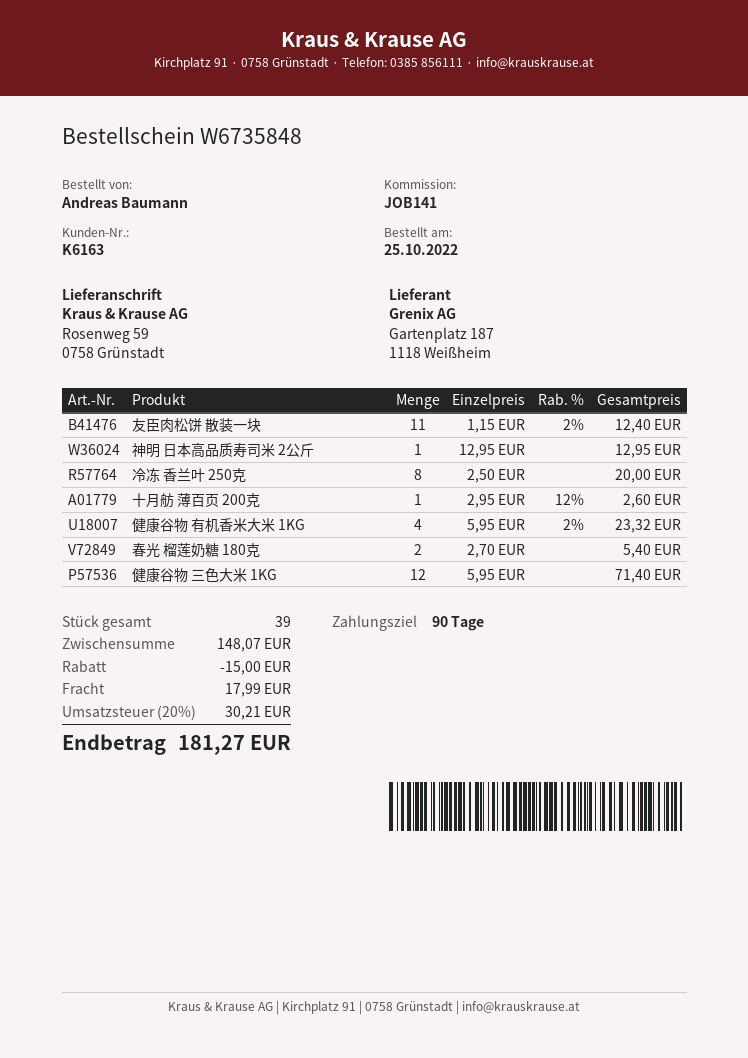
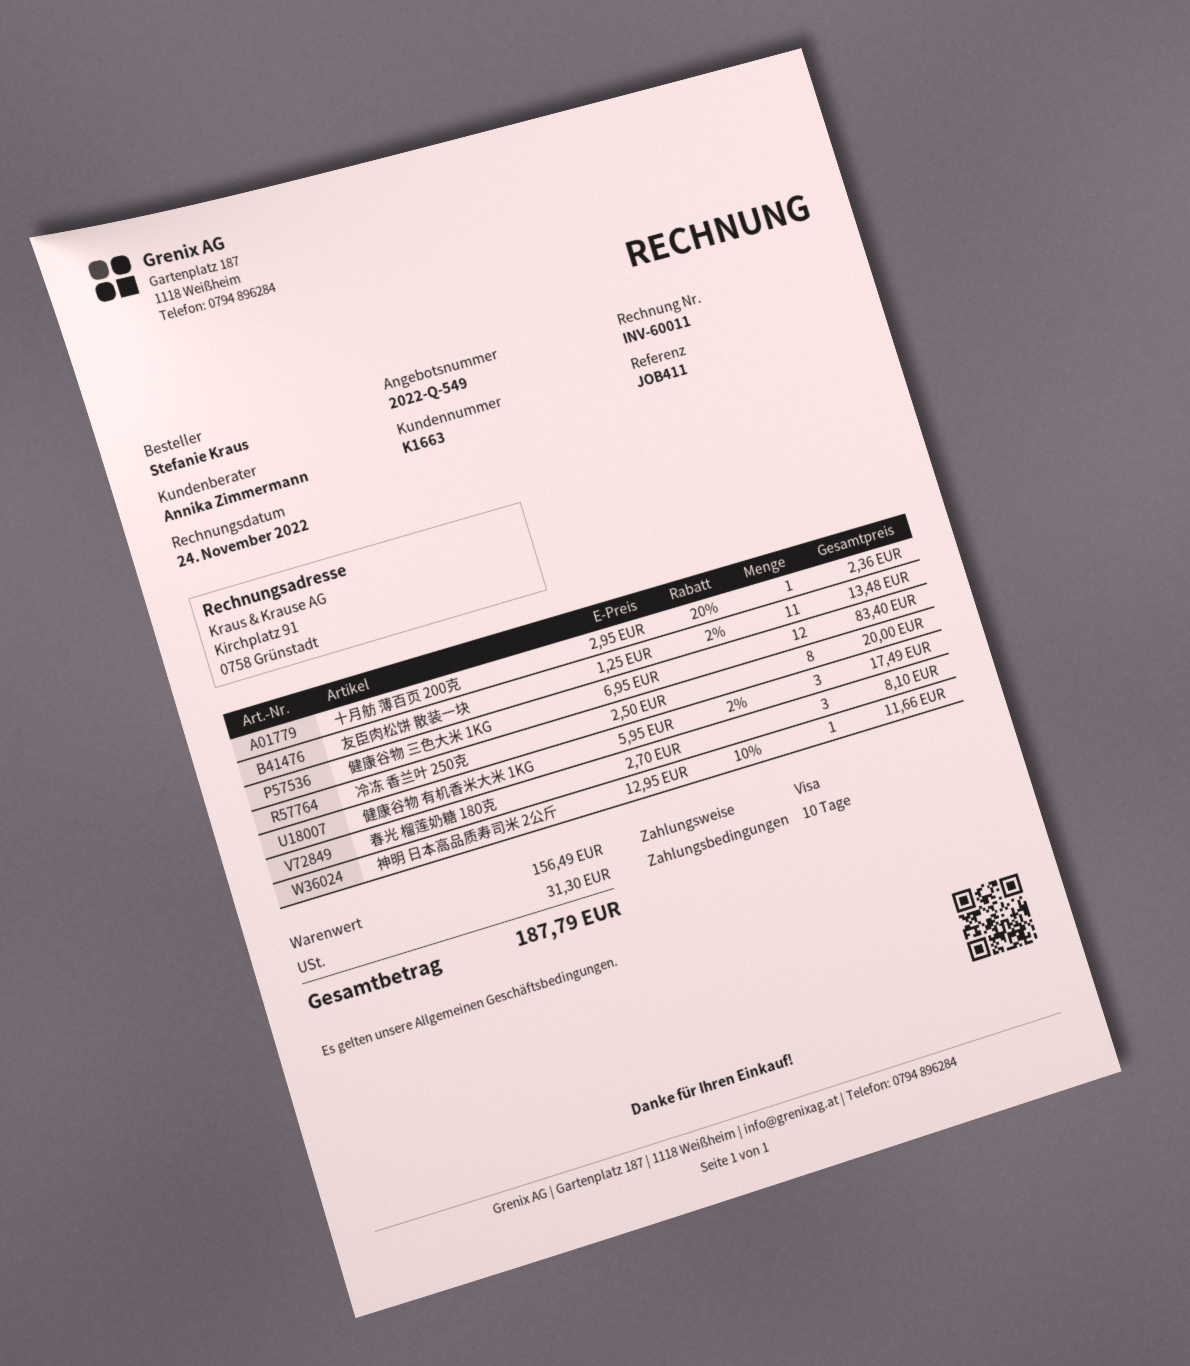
payment terms: 90 days -> 10 days
customer number: K6163 -> K1663
reference: JOB141 -> JOB411
ordered by: Andreas Baumann -> Stefanie Kraus
友臣肉松饼 散装一块: 11 x 1.15 - 2% = 12.40 -> 11 x 1.25 - 2% = 13.48
神明 日本高品质寿司米 2公斤: 1 x 12.95 = 12.95 -> 1 x 12.95 - 10% = 11.66
十月舫 薄百页 200克: 1 x 2.95 - 12% = 2.60 -> 1 x 2.95 - 20% = 2.36
健康谷物 有机香米大米 1KG: 4 x 5.95 - 2% = 23.32 -> 3 x 5.95 - 2% = 17.49
春光 榴莲奶糖 180克: 2 x 2.70 = 5.40 -> 3 x 2.70 = 8.10
健康谷物 三色大米 1KG: 12 x 5.95 = 71.40 -> 12 x 6.95 = 83.40
subtotal: 148.07 -> 156.49
discount: 15.00 -> none
shipping: 17.99 -> none
tax: 30.21 -> 31.30
total: 181.27 -> 187.79

